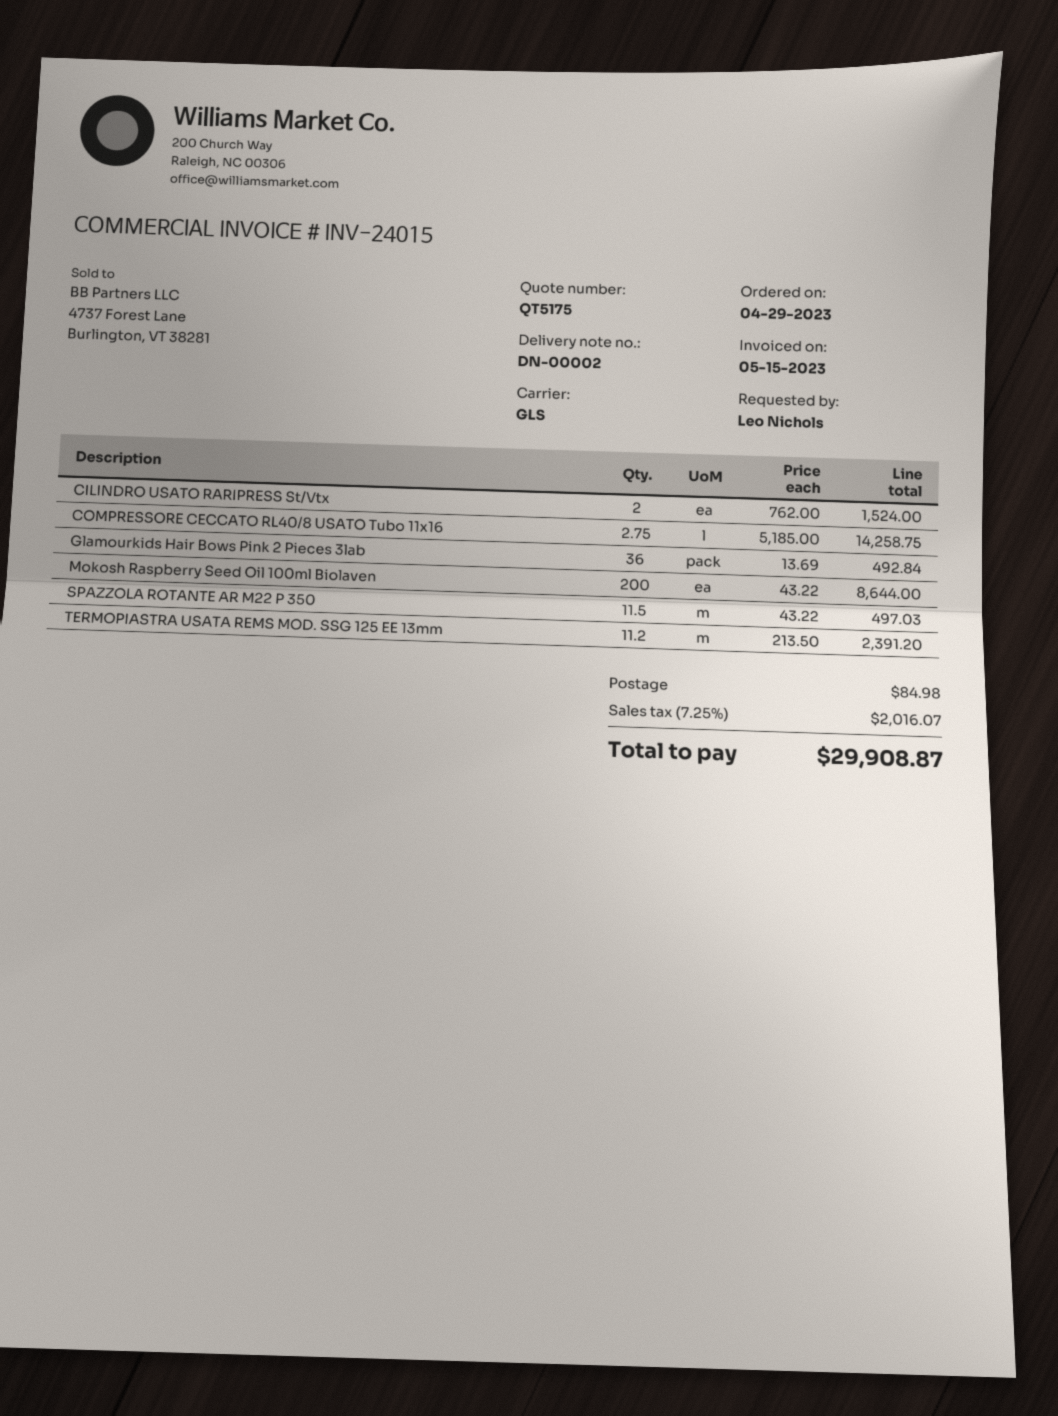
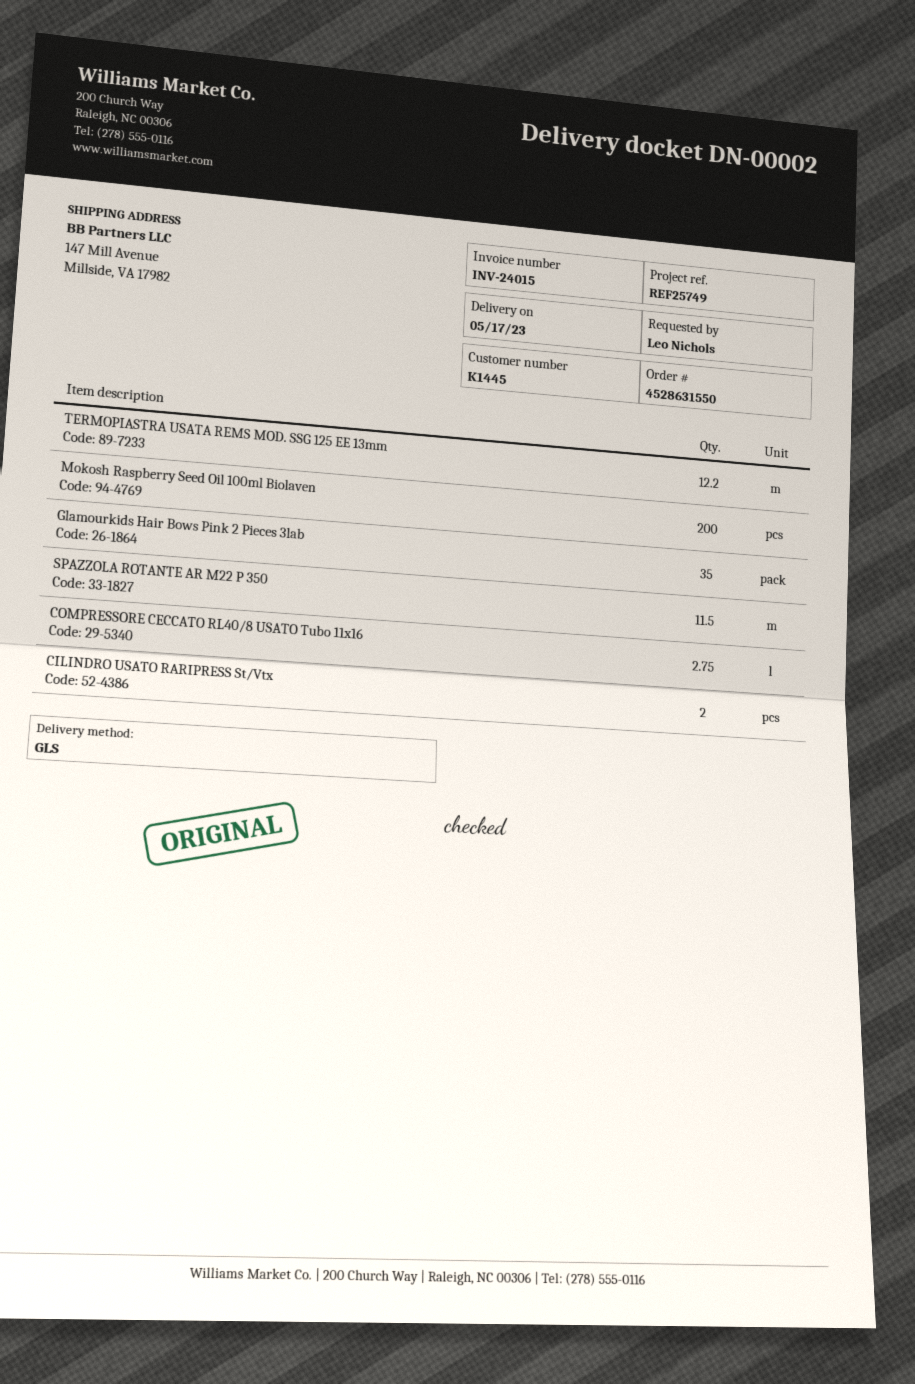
Glamourkids Hair Bows Pink 2 Pieces 3lab: 36 -> 35
TERMOPIASTRA USATA REMS MOD. SSG 125 EE 13mm: 11.2 -> 12.2

